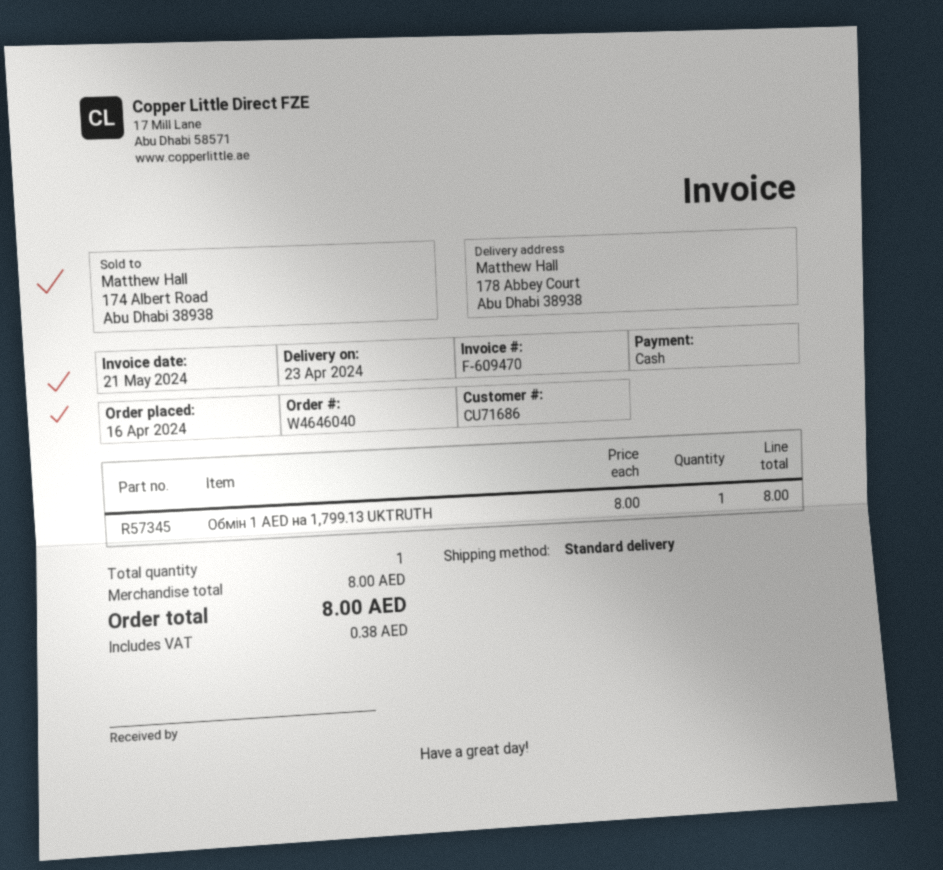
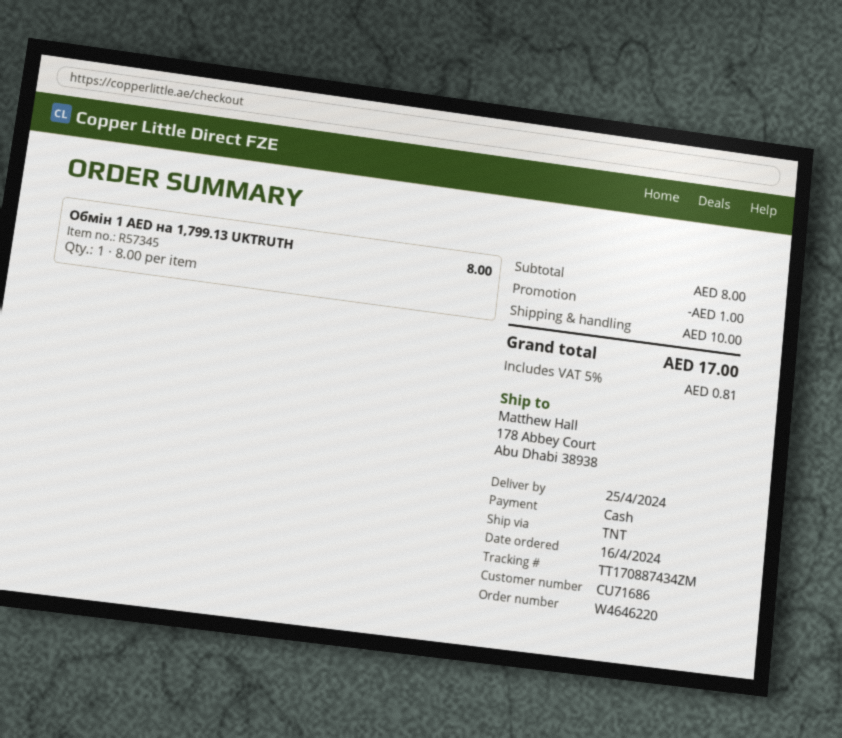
order number: W4646040 -> W4646220
delivery date: 2024-04-23 -> 2024-04-25
shipping method: standard -> TNT
discount: none -> 1.00
shipping: none -> 10.00
tax: 0.38 -> 0.81
total: 8.00 -> 17.00

